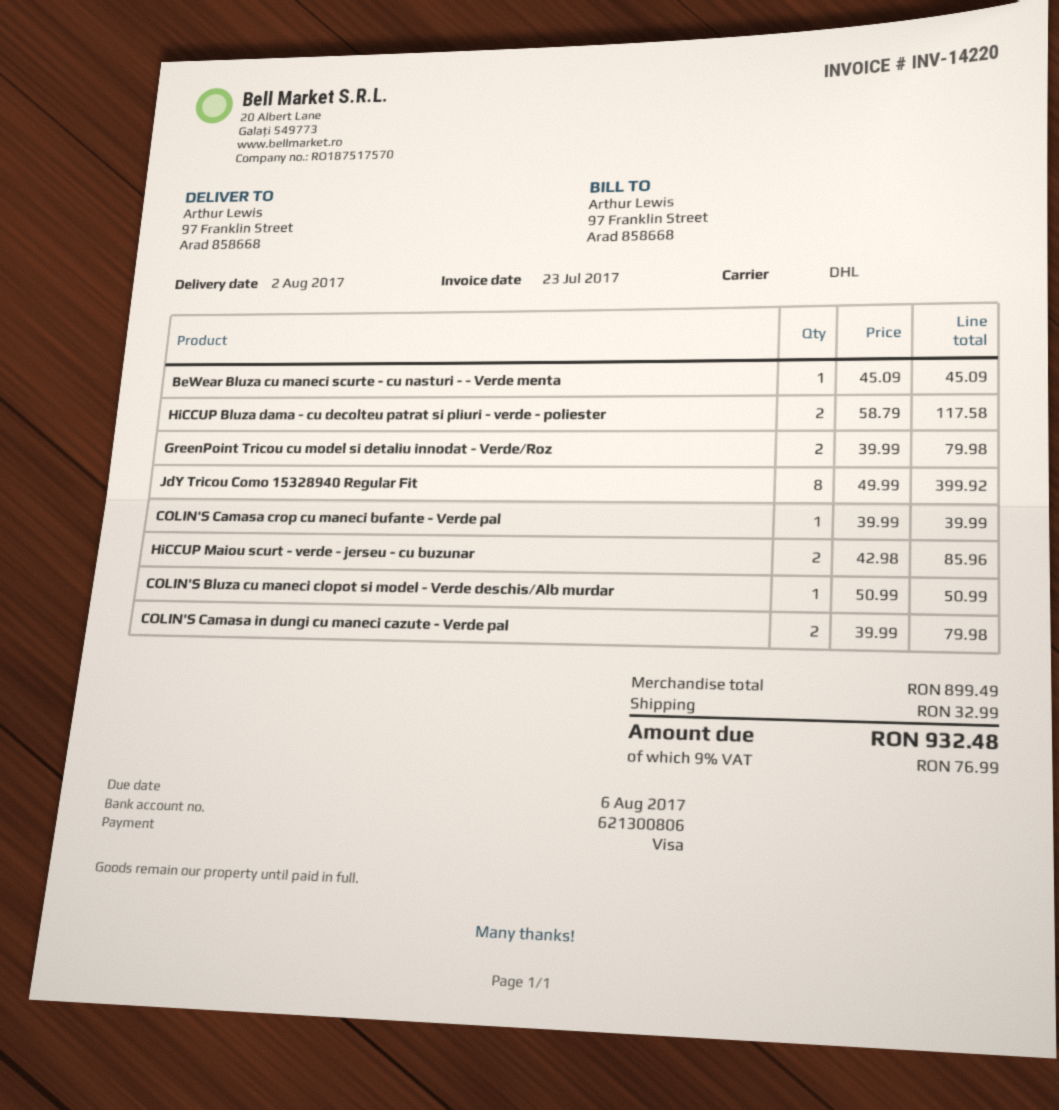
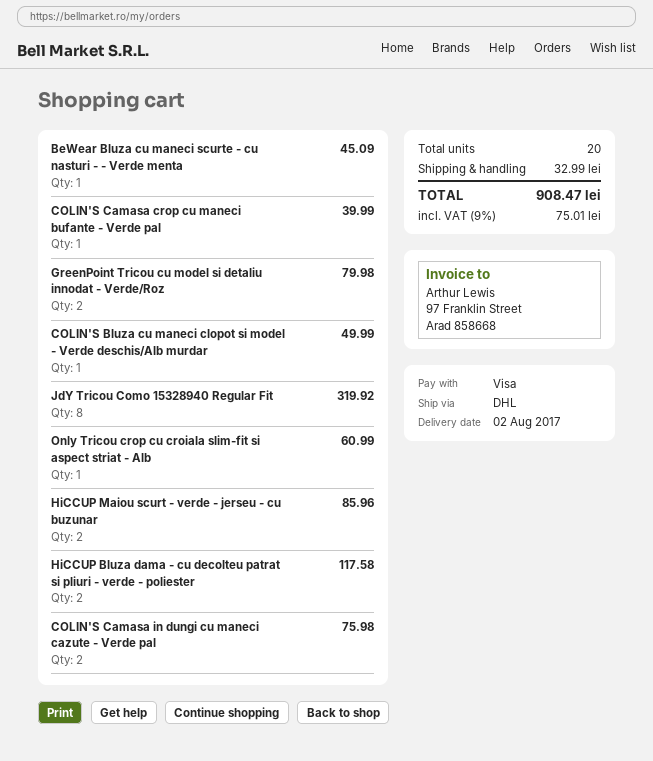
JdY Tricou Como 15328940 Regular Fit: 8 for 399.92 -> 8 for 319.92
COLIN'S Bluza cu maneci clopot si model - Verde deschis/Alb murdar: 1 for 50.99 -> 1 for 49.99
COLIN'S Camasa in dungi cu maneci cazute - Verde pal: 2 for 79.98 -> 2 for 75.98
Only Tricou crop cu croiala slim-fit si aspect striat - Alb: none -> 1 for 60.99
tax: 9% = 76.99 -> 9% = 75.01
total: 932.48 -> 908.47

